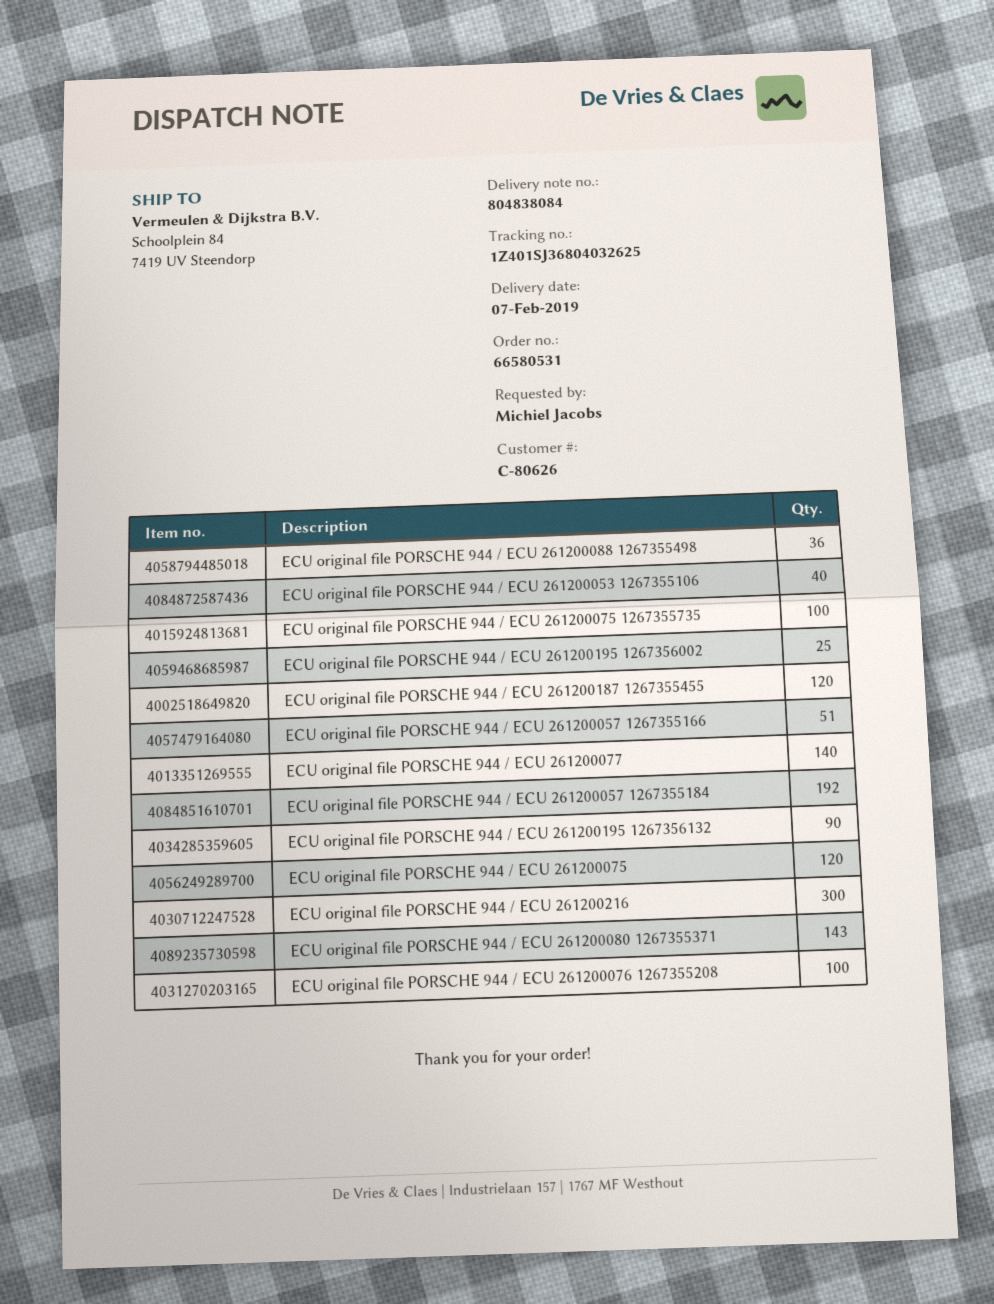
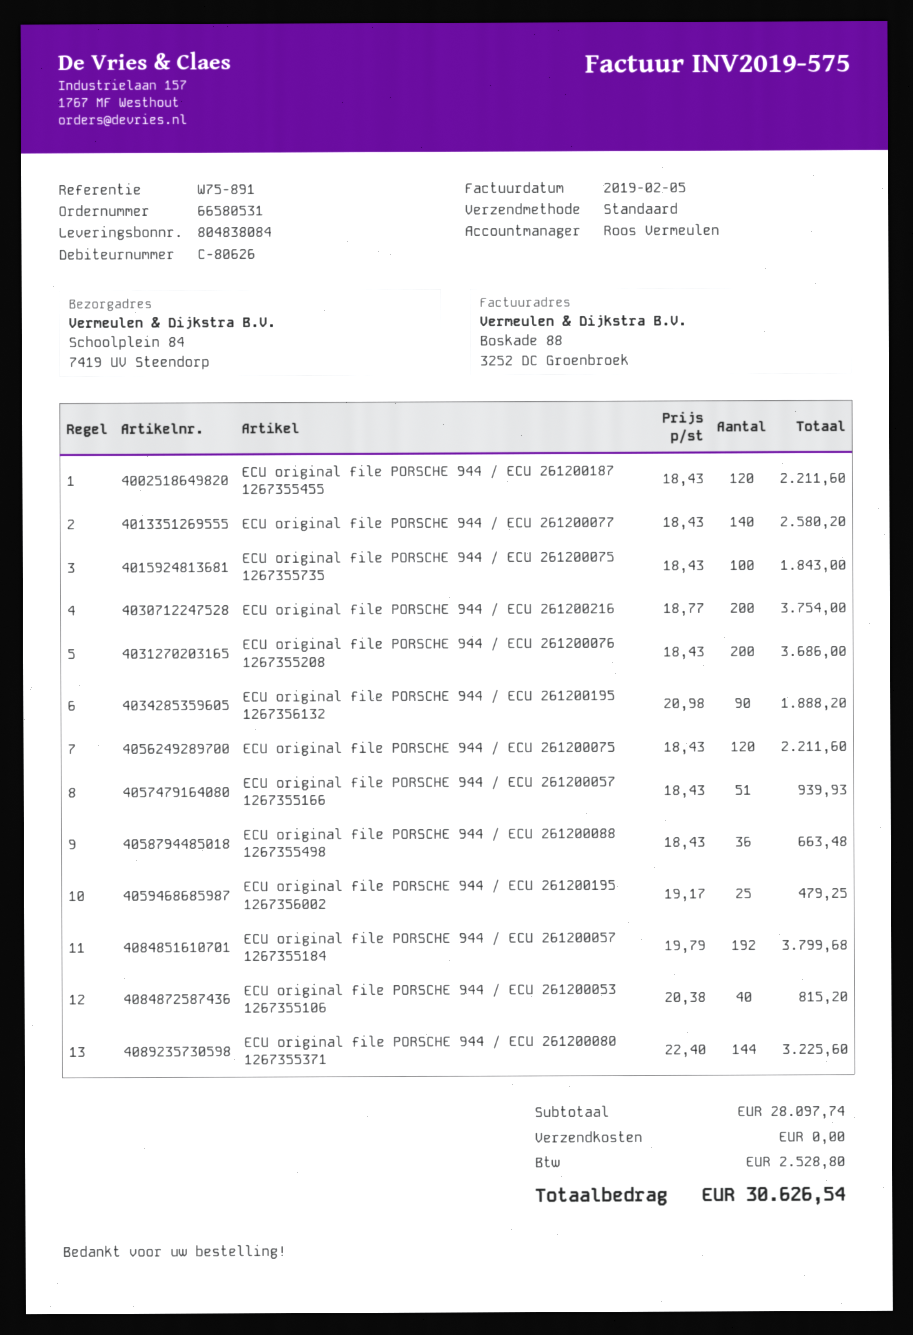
ECU original file PORSCHE 944 / ECU 261200216: 300 -> 200
ECU original file PORSCHE 944 / ECU 261200080 1267355371: 143 -> 144
ECU original file PORSCHE 944 / ECU 261200076 1267355208: 100 -> 200

